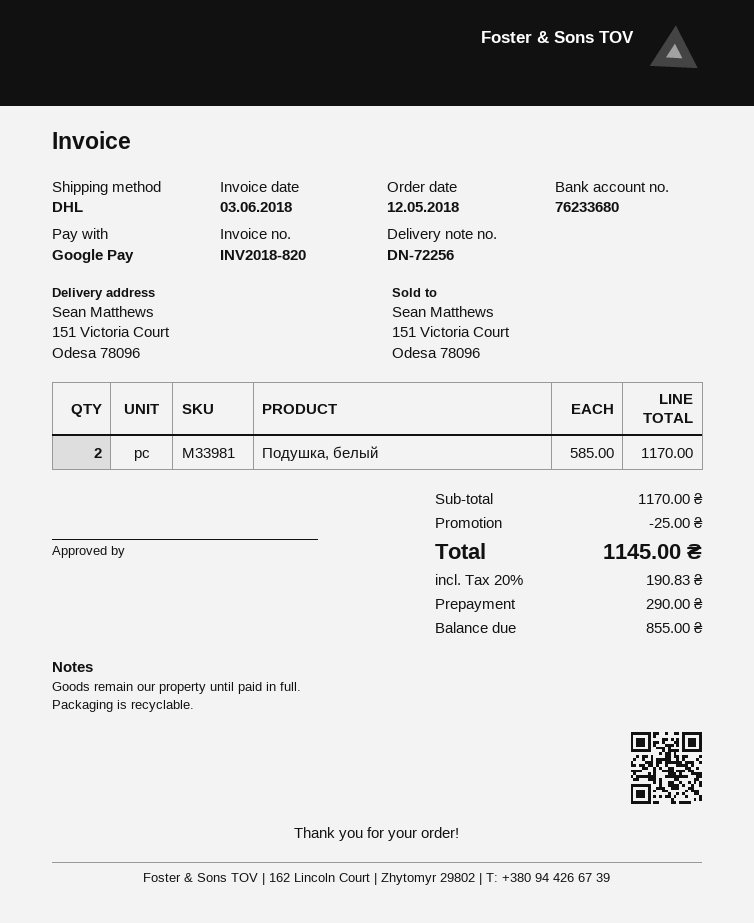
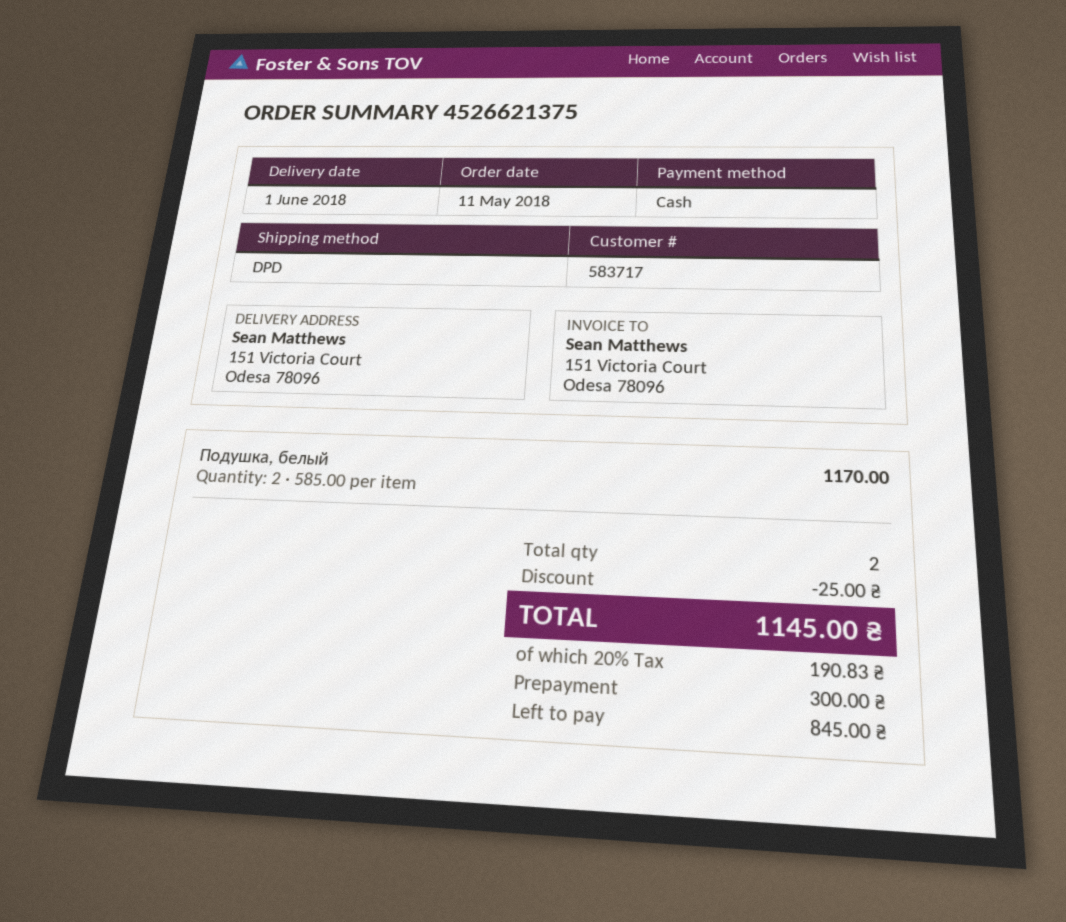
order date: 2018-05-12 -> 2018-05-11
payment method: Google Pay -> cash
shipping method: DHL -> DPD
deposit: 290.00 -> 300.00
balance: 855.00 -> 845.00

